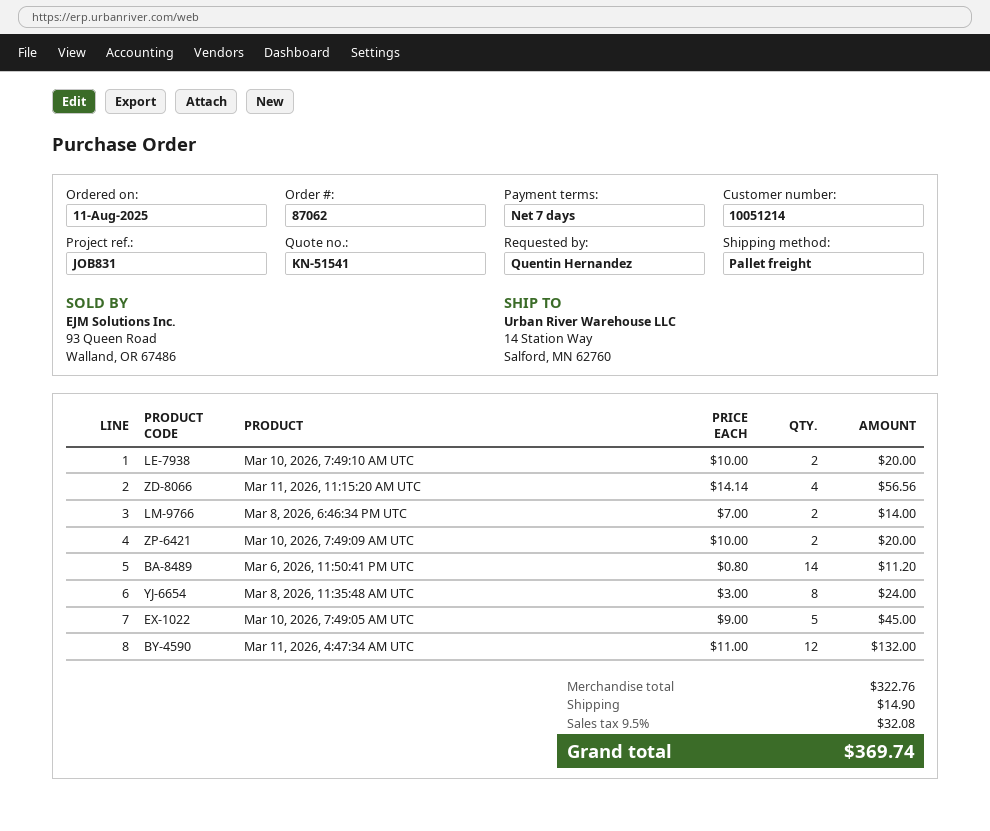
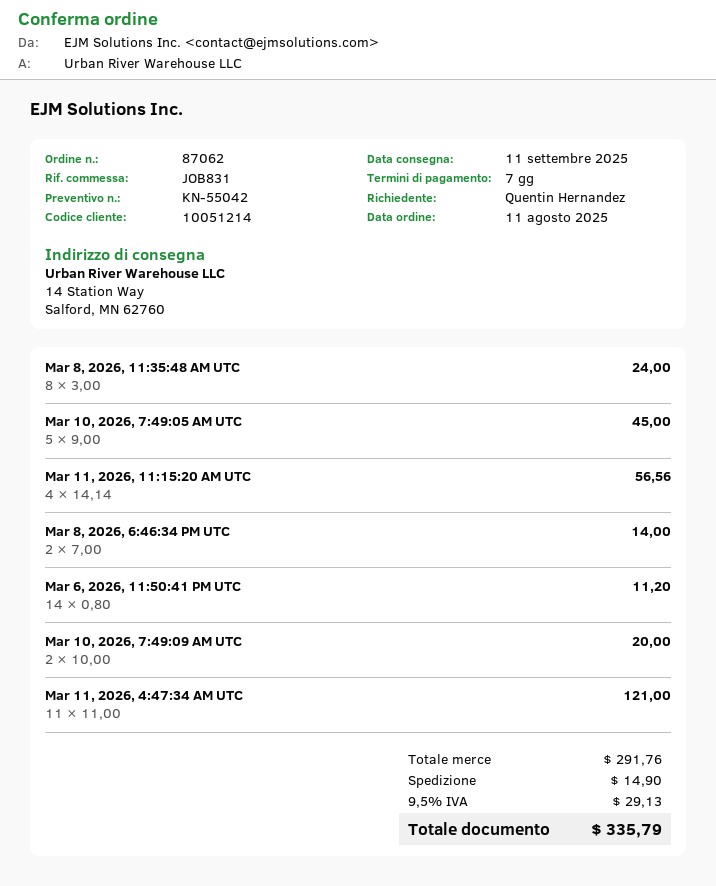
quote number: KN-51541 -> KN-55042
Mar 10, 2026, 7:49:10 AM UTC: 2 x 10.00 = 20.00 -> none
Mar 11, 2026, 4:47:34 AM UTC: 12 x 11.00 = 132.00 -> 11 x 11.00 = 121.00
subtotal: 322.76 -> 291.76
tax: 9.5% = 32.08 -> 9.5% = 29.13
total: 369.74 -> 335.79

